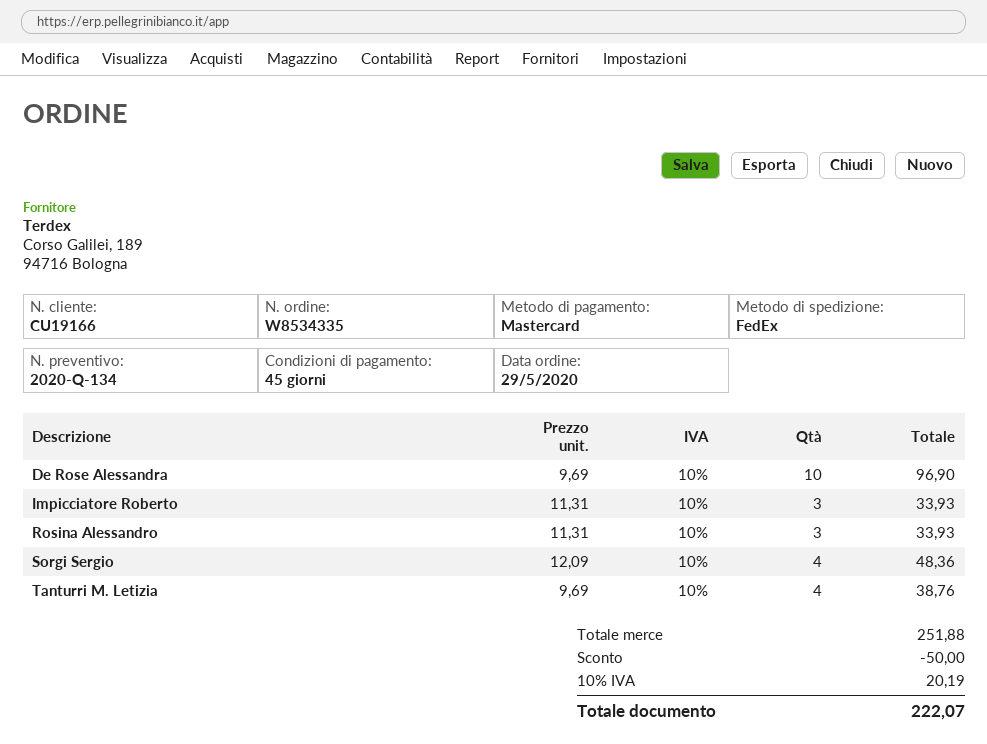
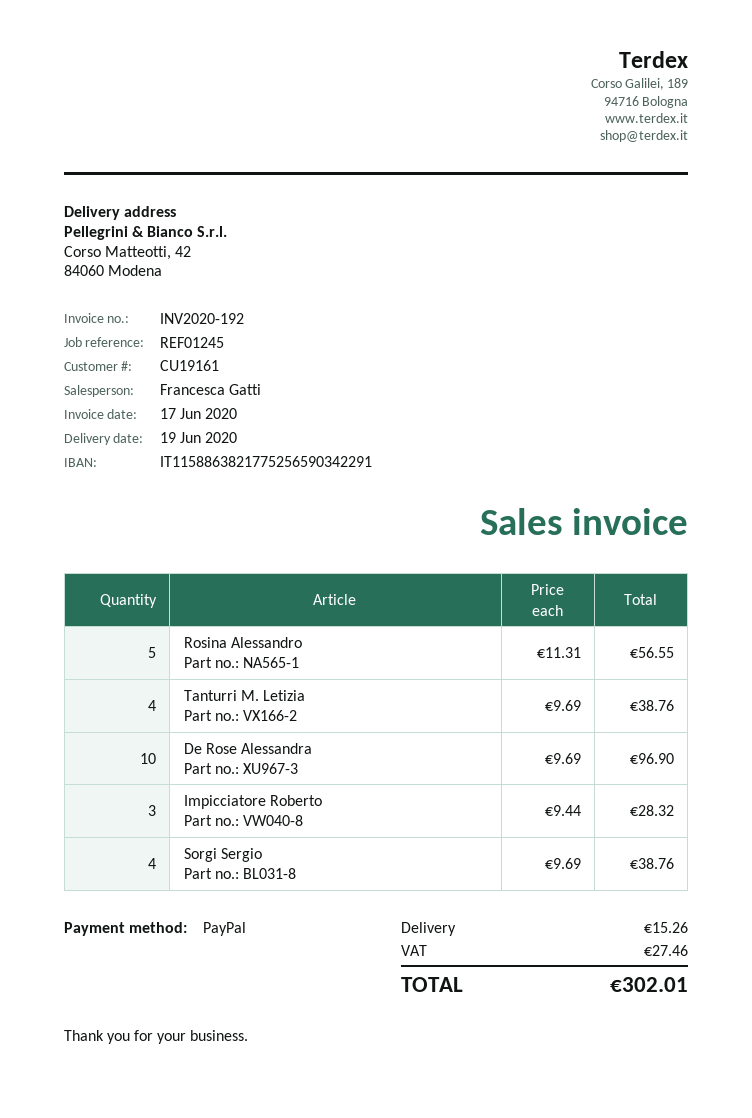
customer number: CU19166 -> CU19161
payment method: Mastercard -> PayPal
Impicciatore Roberto: 3 x 11.31 = 33.93 -> 3 x 9.44 = 28.32
Rosina Alessandro: 3 x 11.31 = 33.93 -> 5 x 11.31 = 56.55
Sorgi Sergio: 4 x 12.09 = 48.36 -> 4 x 9.69 = 38.76
discount: 50.00 -> none
shipping: none -> 15.26
tax: 20.19 -> 27.46
total: 222.07 -> 302.01

